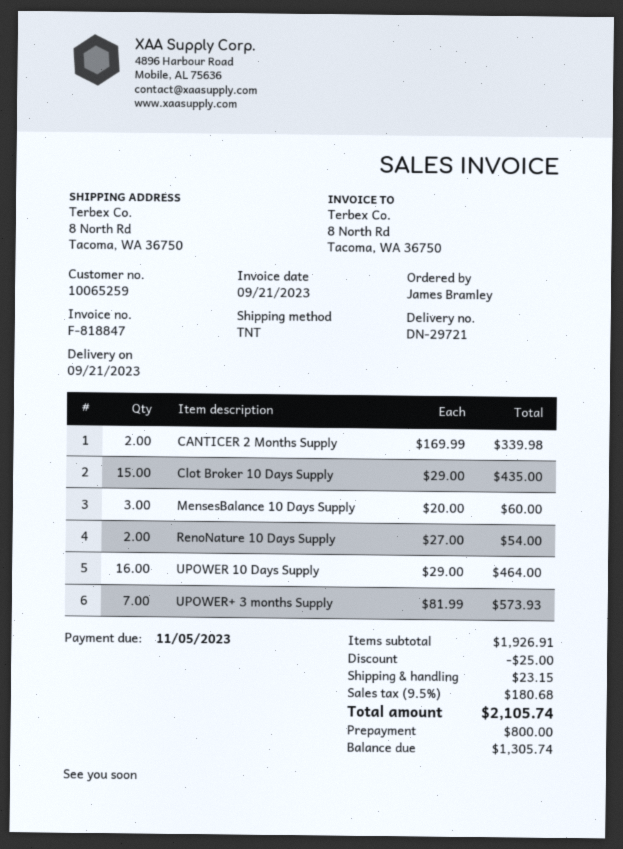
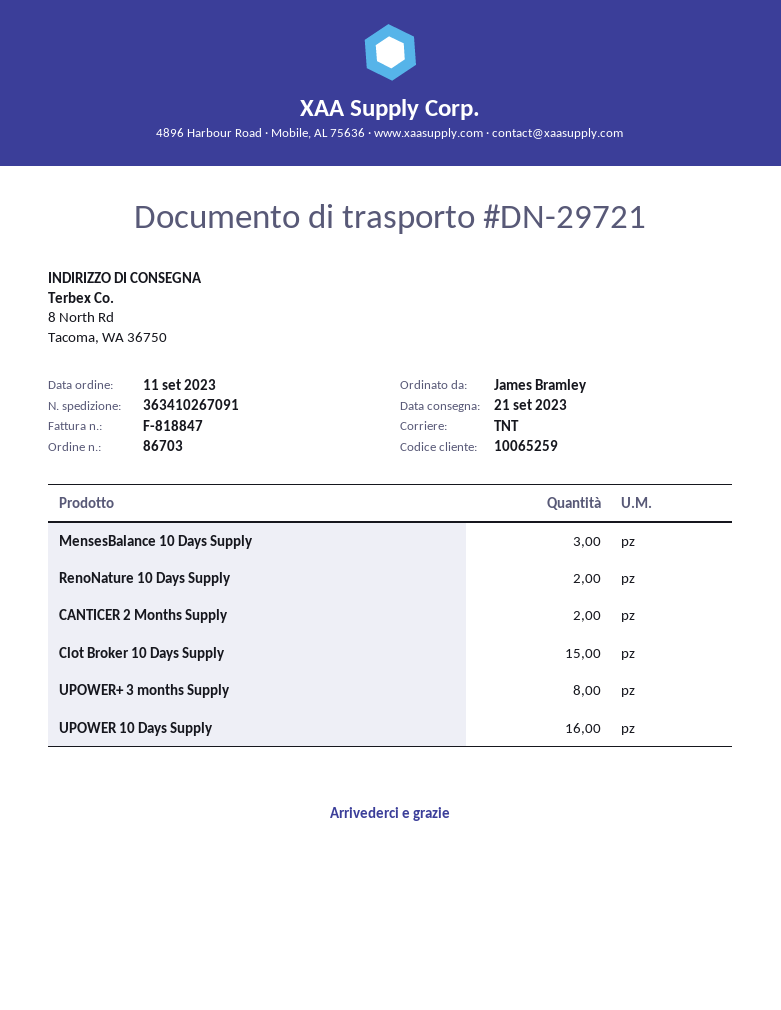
UPOWER+ 3 months Supply: 7 -> 8

